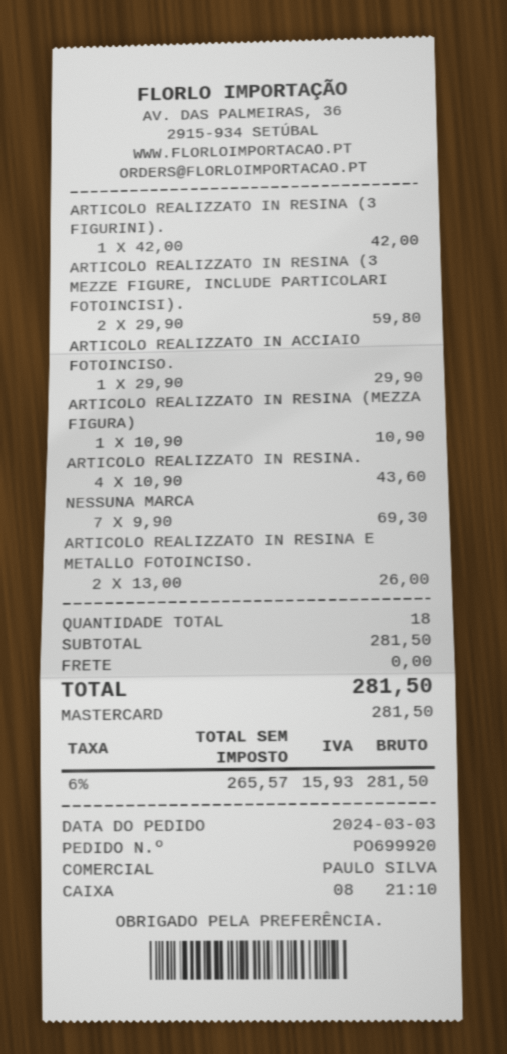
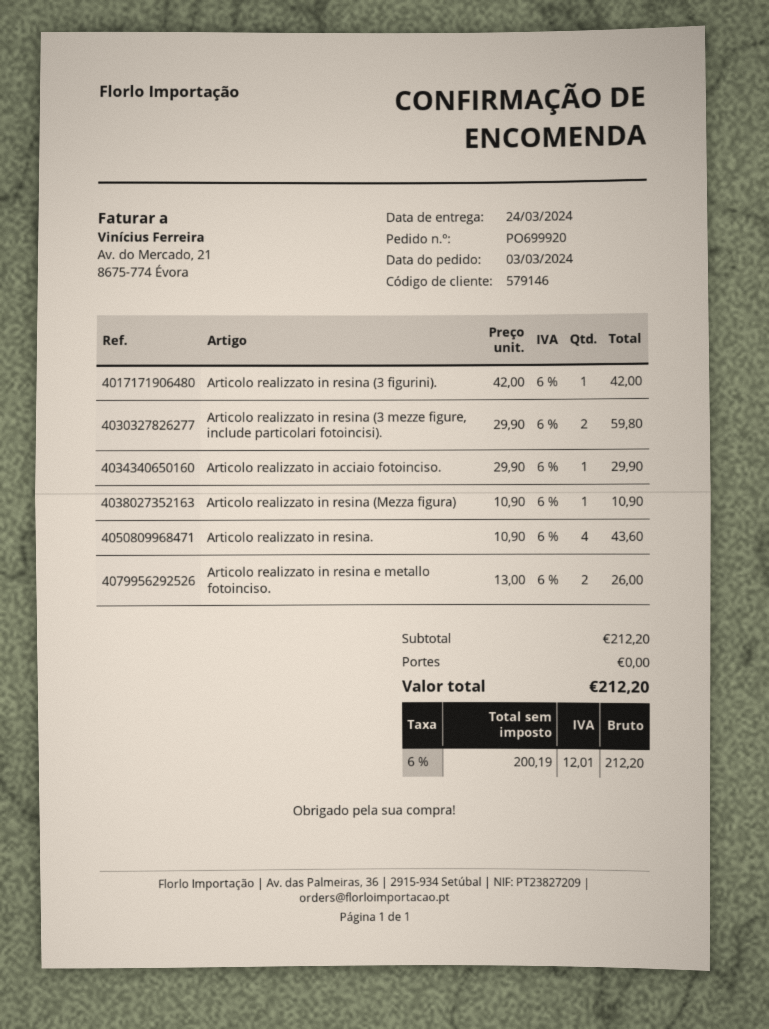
NESSUNA MARCA: 7 x 9.90 = 69.30 -> none
subtotal: 281.50 -> 212.20
net: 265.57 -> 200.19
tax: 6% = 15.93 -> 6% = 12.01
total: 281.50 -> 212.20

